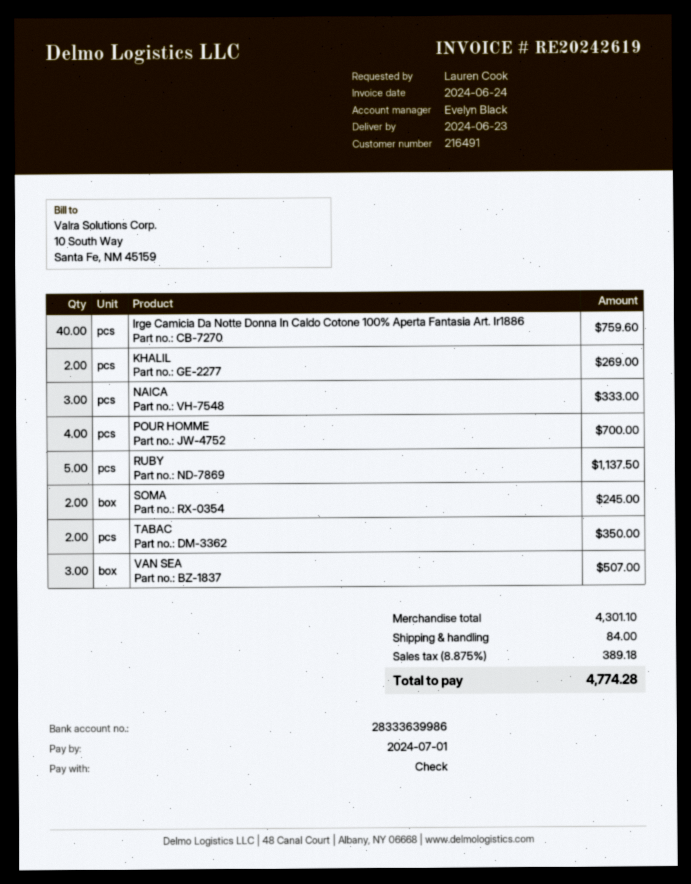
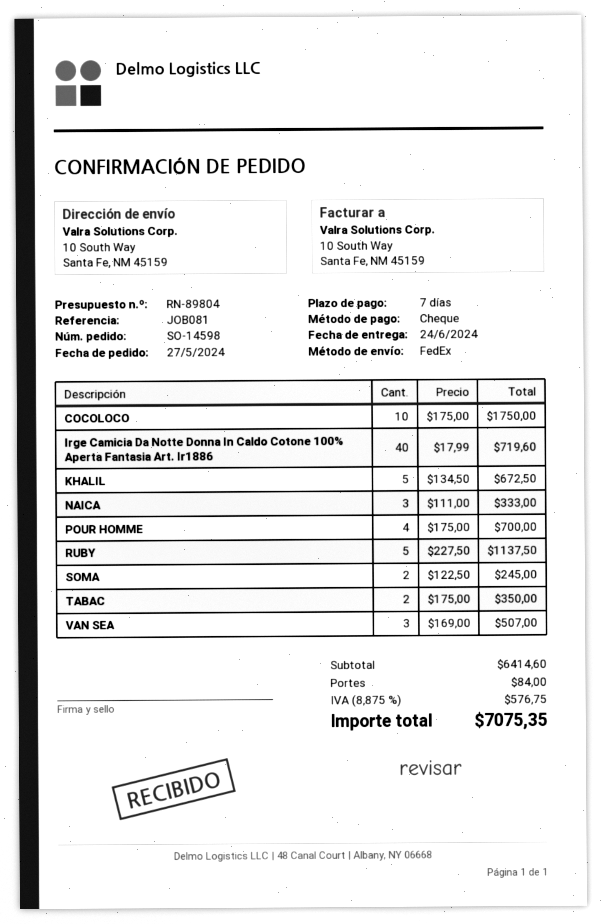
delivery date: 2024-06-23 -> 2024-06-24
Irge Camicia Da Notte Donna In Caldo Cotone 100% Aperta Fantasia Art. Ir1886: 40 for 759.60 -> 40 for 719.60
KHALIL: 2 for 269.00 -> 5 for 672.50
COCOLOCO: none -> 10 for 1750.00
subtotal: 4301.10 -> 6414.60
tax: 8.875% = 389.18 -> 8.875% = 576.75
total: 4774.28 -> 7075.35

